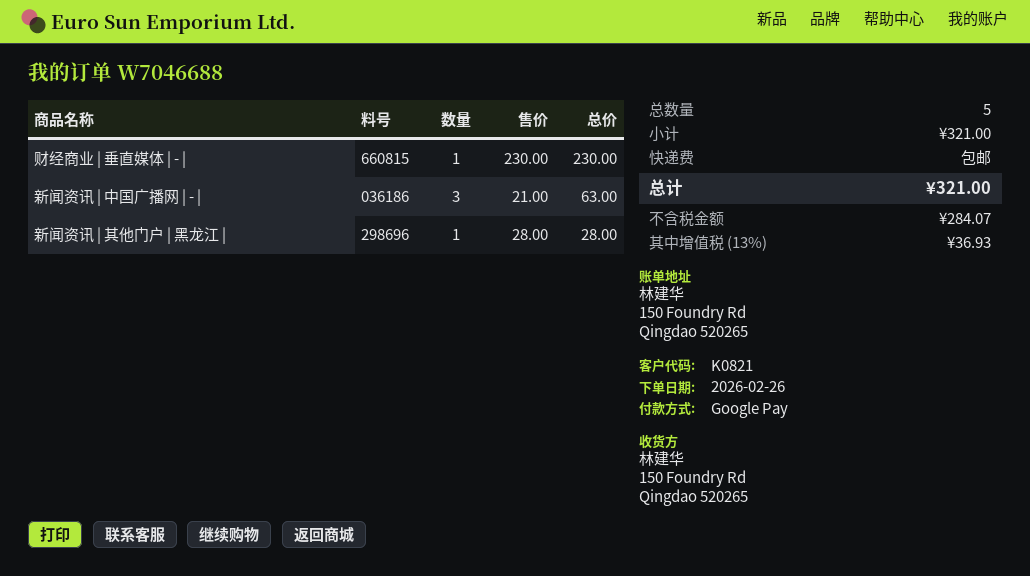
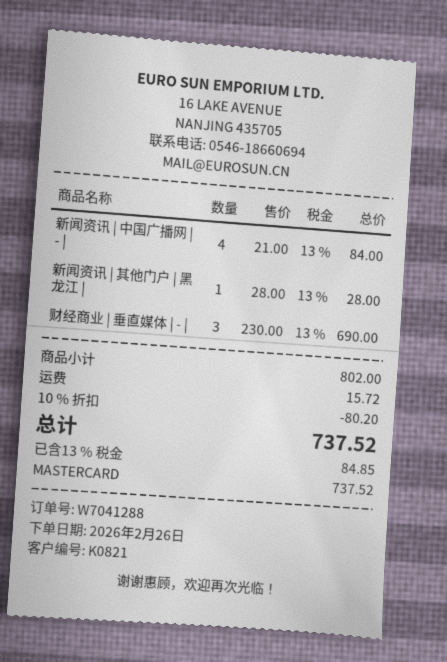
order number: W7046688 -> W7041288
payment method: Google Pay -> Mastercard
财经商业 | 垂直媒体 | - |: 1 x 230.00 = 230.00 -> 3 x 230.00 = 690.00
新闻资讯 | 中国广播网 | - |: 3 x 21.00 = 63.00 -> 4 x 21.00 = 84.00
subtotal: 321.00 -> 802.00
discount: none -> 10% = 80.20
shipping: 0.00 -> 15.72
tax: 13% = 36.93 -> 13% = 84.85
total: 321.00 -> 737.52

